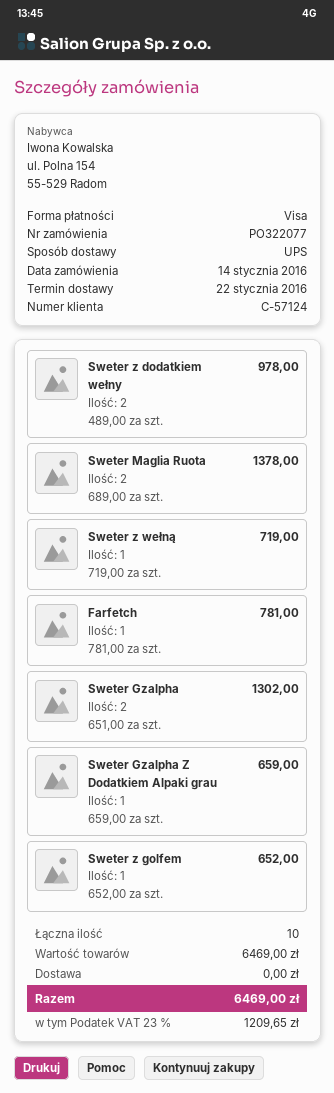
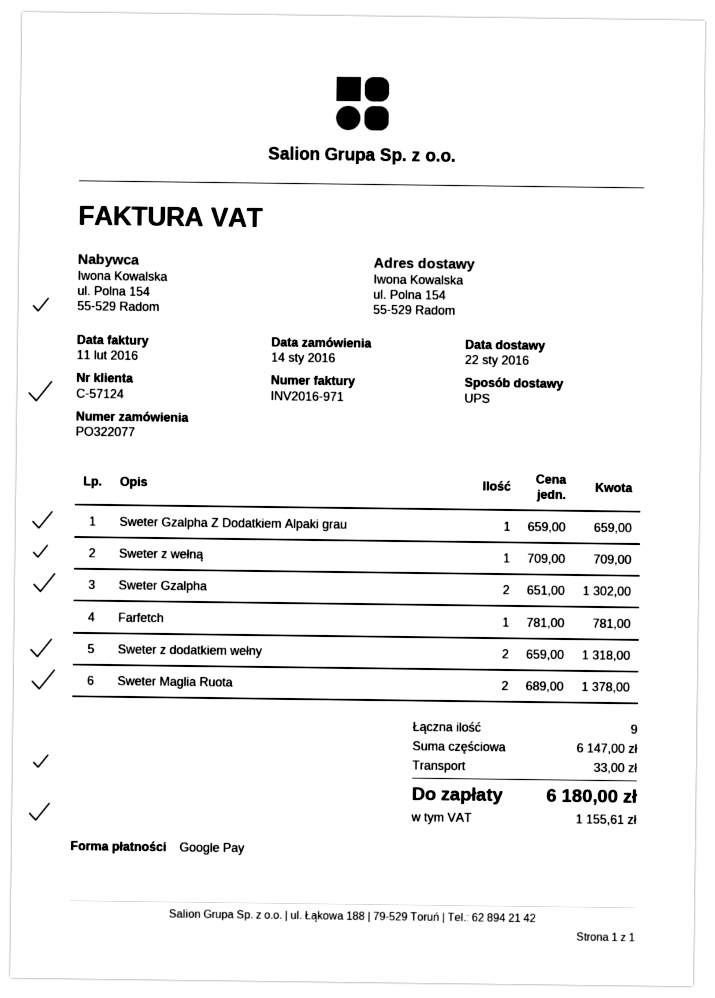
payment method: Visa -> Google Pay
Sweter z dodatkiem wełny: 2 x 489.00 = 978.00 -> 2 x 659.00 = 1318.00
Sweter z wełną: 1 x 719.00 = 719.00 -> 1 x 709.00 = 709.00
Sweter z golfem: 1 x 652.00 = 652.00 -> none
total quantity: 10 -> 9
subtotal: 6469.00 -> 6147.00
shipping: 0.00 -> 33.00
tax: 1209.65 -> 1155.61
total: 6469.00 -> 6180.00

